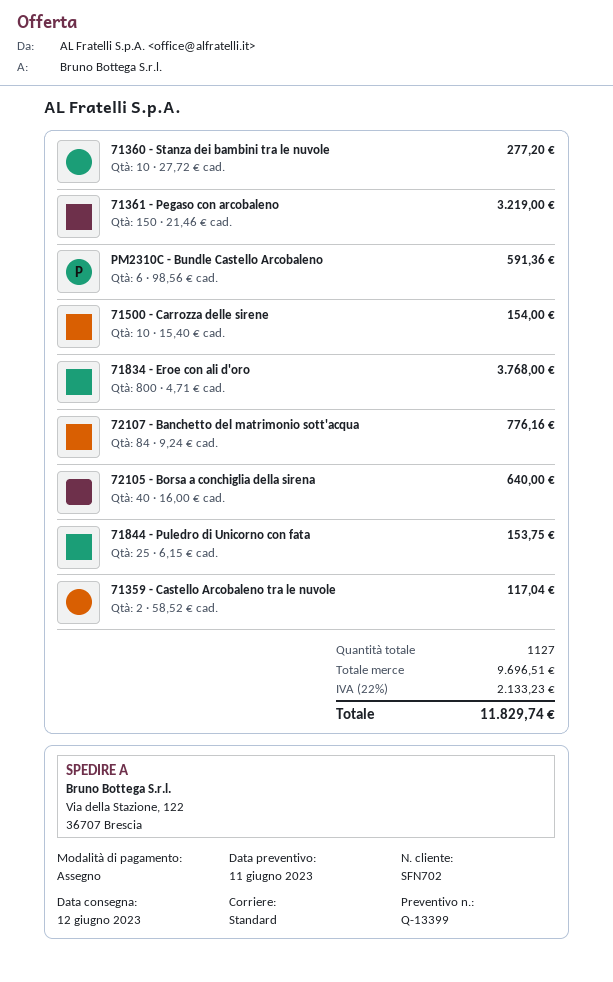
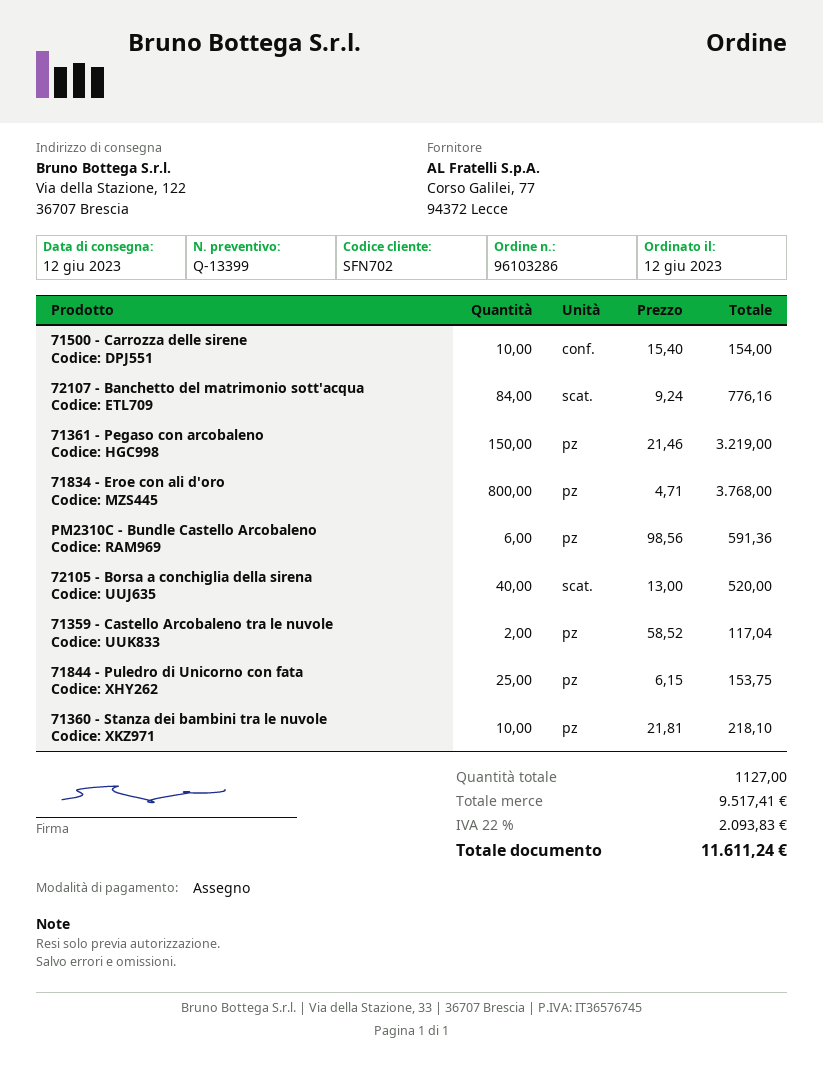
71360 - Stanza dei bambini tra le nuvole: 10 x 27.72 = 277.20 -> 10 x 21.81 = 218.10
72105 - Borsa a conchiglia della sirena: 40 x 16.00 = 640.00 -> 40 x 13.00 = 520.00
subtotal: 9696.51 -> 9517.41
tax: 22% = 2133.23 -> 22% = 2093.83
total: 11829.74 -> 11611.24

